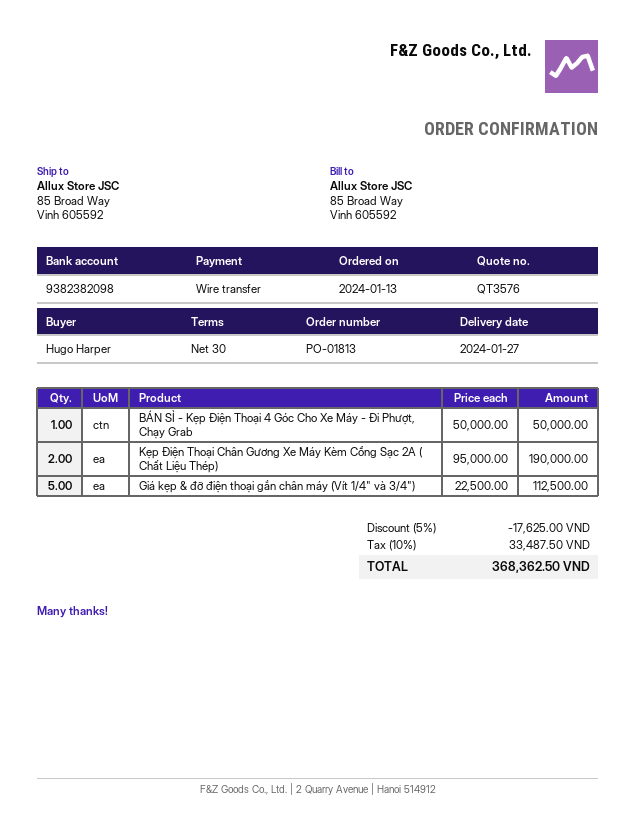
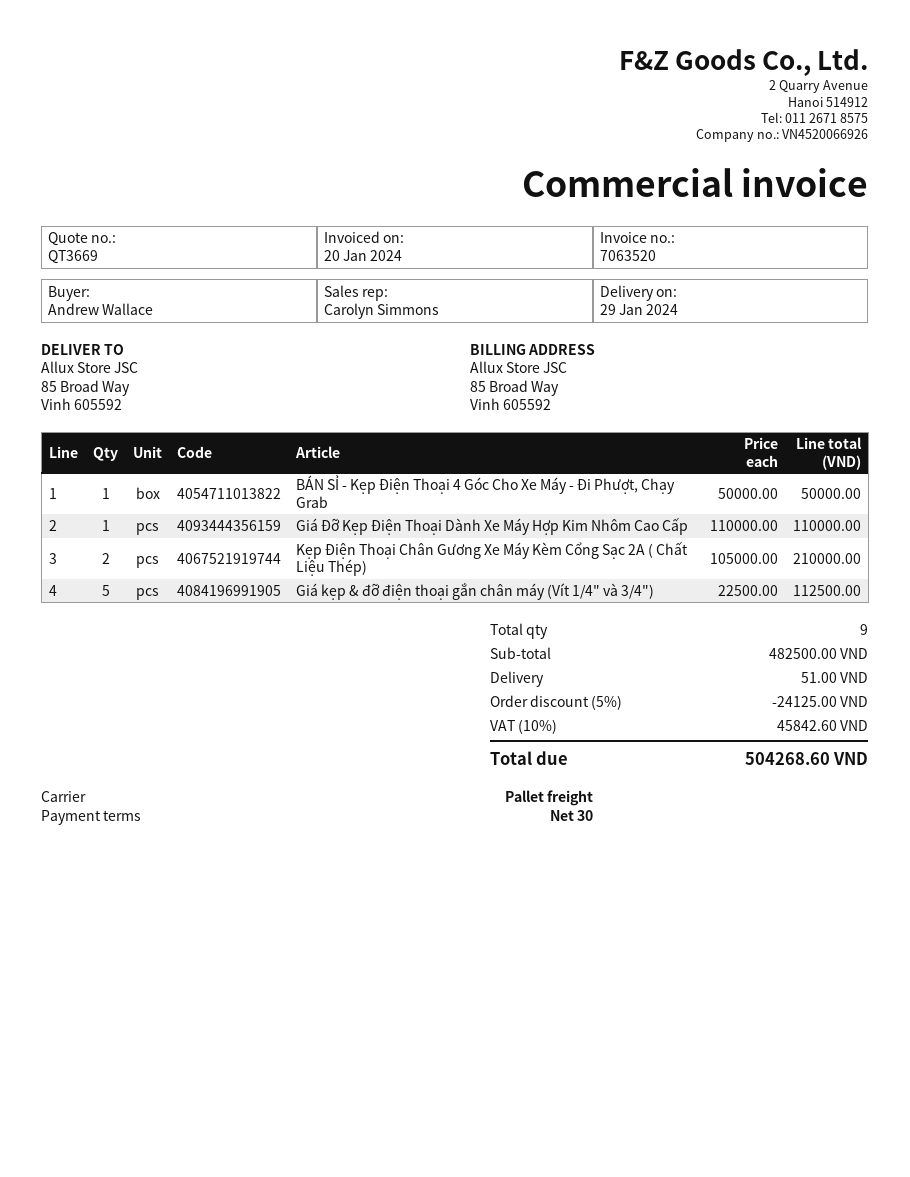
quote number: QT3576 -> QT3669
delivery date: 2024-01-27 -> 2024-01-29
ordered by: Hugo Harper -> Andrew Wallace
Kẹp Điện Thoại Chân Gương Xe Máy Kèm Cổng Sạc 2A ( Chất Liệu Thép): 2 x 95000.00 = 190000.00 -> 2 x 105000.00 = 210000.00
Giá Đỡ Kẹp Điện Thoại Dành Xe Máy Hợp Kim Nhôm Cao Cấp: none -> 1 x 110000.00 = 110000.00
discount: 5% = 17625.00 -> 5% = 24125.00
shipping: none -> 51.00
tax: 10% = 33487.50 -> 10% = 45842.60
total: 368362.50 -> 504268.60

